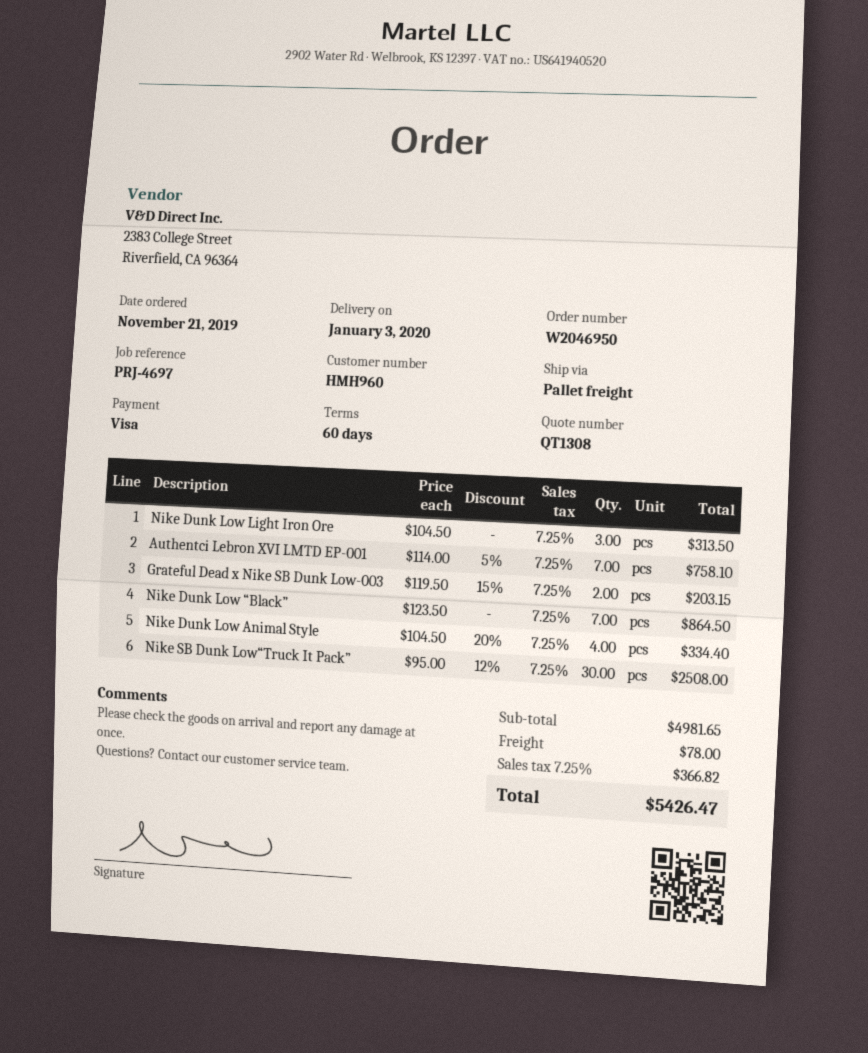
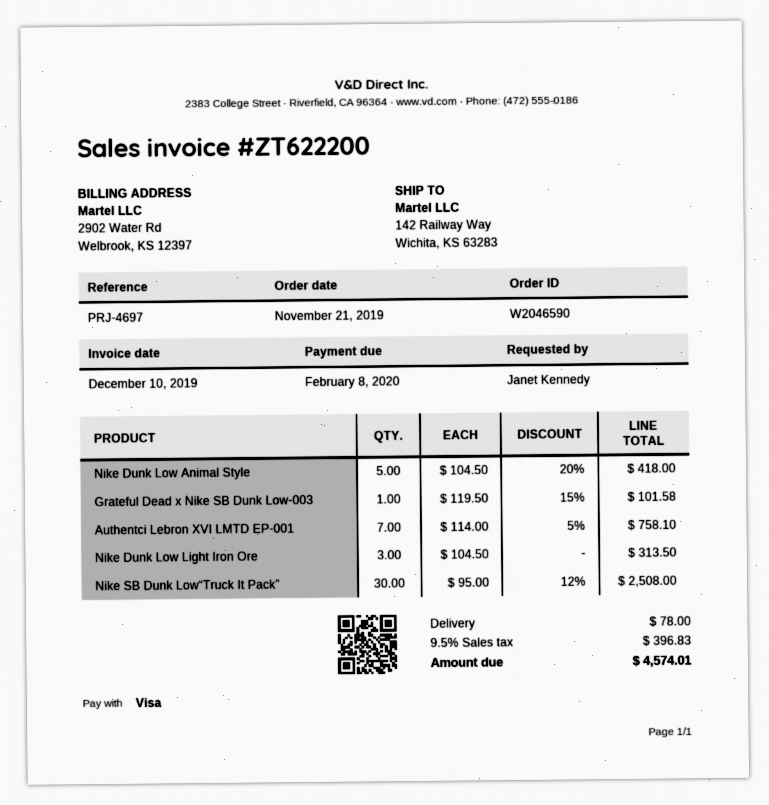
order number: W2046950 -> W2046590
Grateful Dead x Nike SB Dunk Low-003: 2 x 119.50 - 15% = 203.15 -> 1 x 119.50 - 15% = 101.58
Nike Dunk Low “Black”: 7 x 123.50 = 864.50 -> none
Nike Dunk Low Animal Style: 4 x 104.50 - 20% = 334.40 -> 5 x 104.50 - 20% = 418.00
tax: 7.25% = 366.82 -> 9.5% = 396.83
total: 5426.47 -> 4574.01

